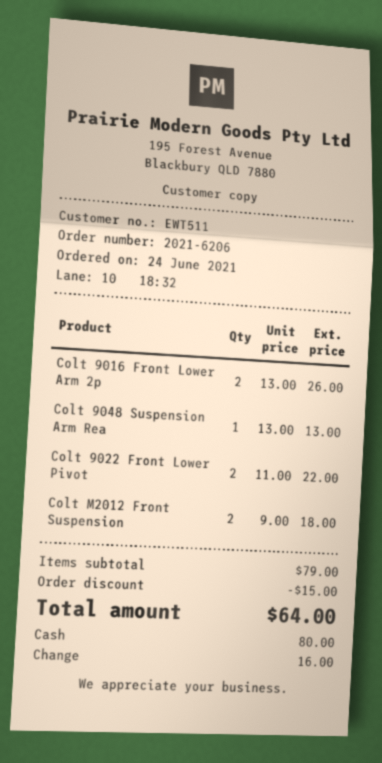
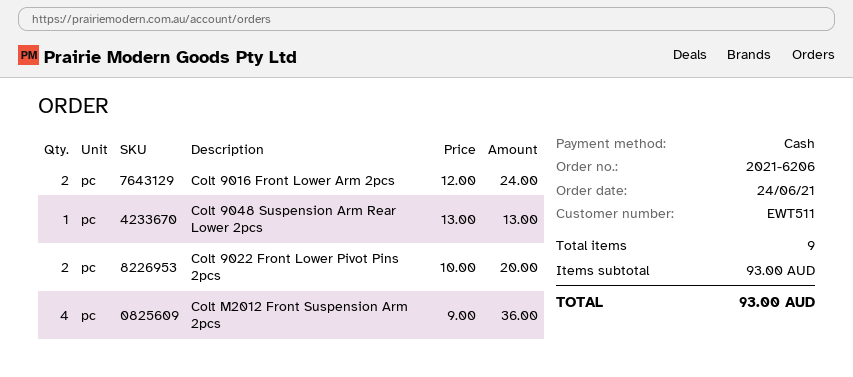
Colt 9016 Front Lower Arm 2p: 2 x 13.00 = 26.00 -> 2 x 12.00 = 24.00
Colt 9022 Front Lower Pivot: 2 x 11.00 = 22.00 -> 2 x 10.00 = 20.00
Colt M2012 Front Suspension: 2 x 9.00 = 18.00 -> 4 x 9.00 = 36.00
subtotal: 79.00 -> 93.00
discount: 15.00 -> none
total: 64.00 -> 93.00

